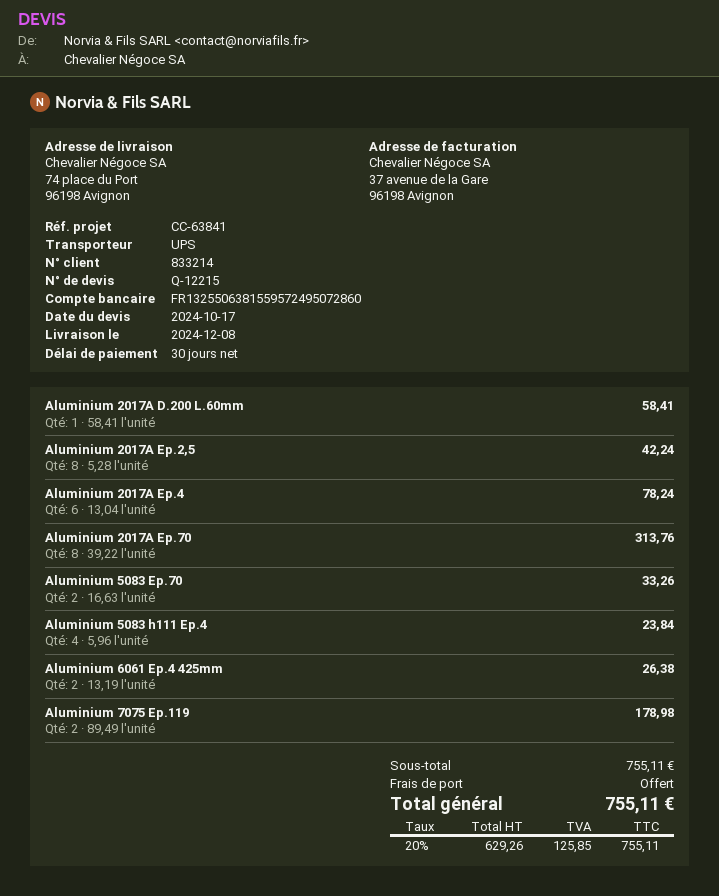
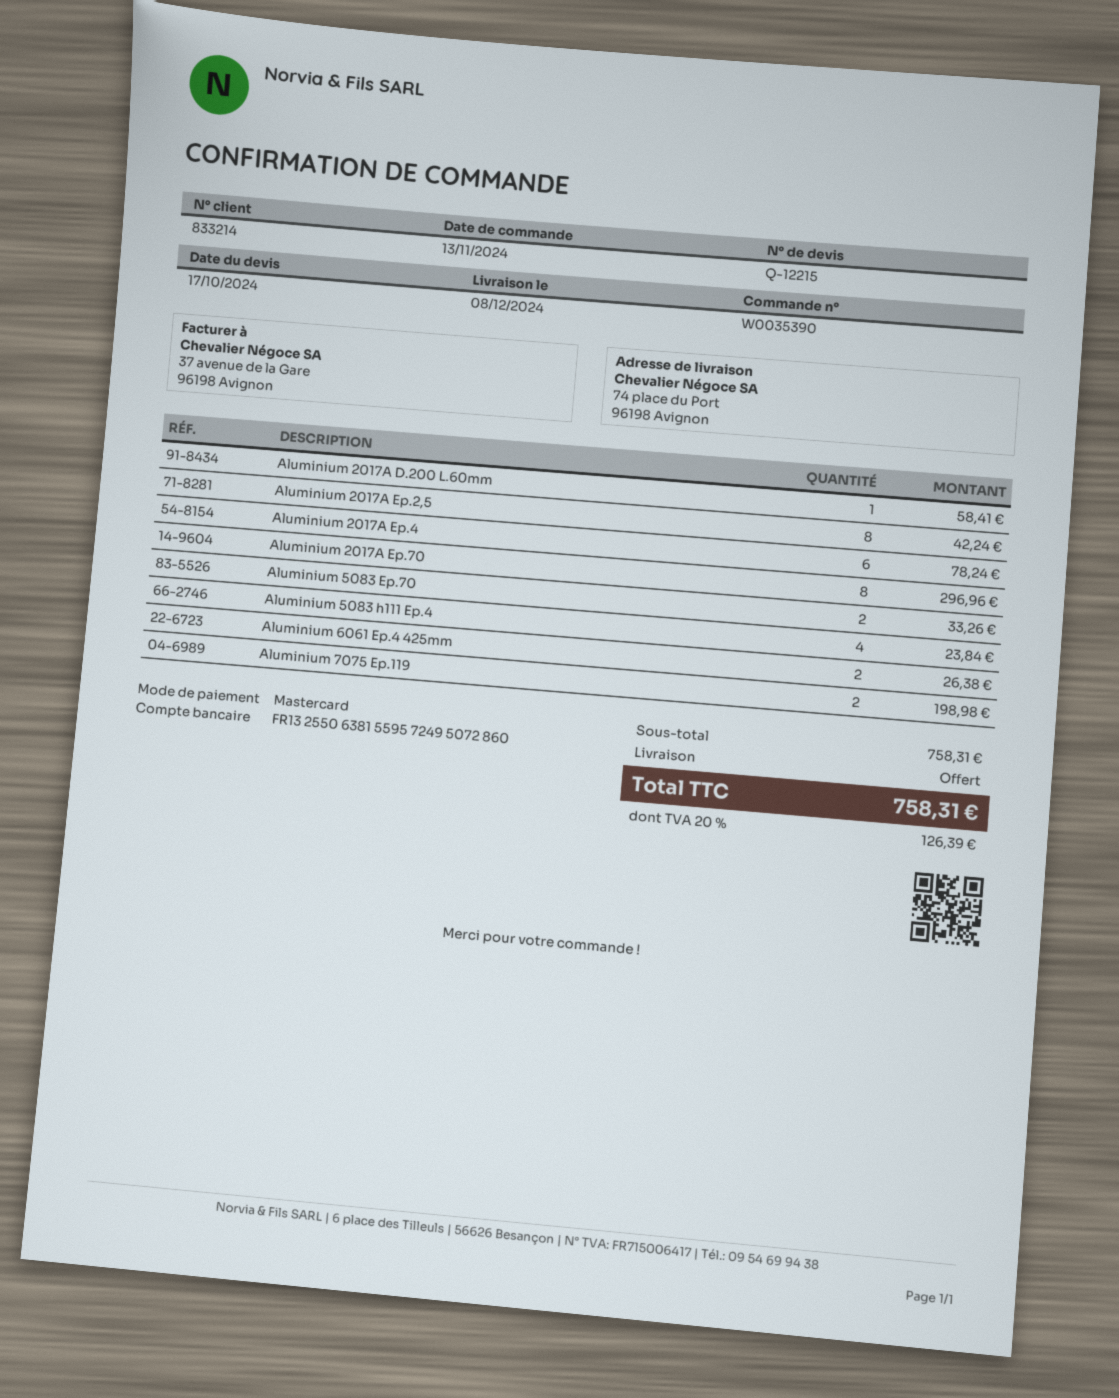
Aluminium 2017A Ep.70: 8 for 313.76 -> 8 for 296.96
Aluminium 7075 Ep.119: 2 for 178.98 -> 2 for 198.98
subtotal: 755.11 -> 758.31
tax: 20% = 125.85 -> 20% = 126.39
total: 755.11 -> 758.31

